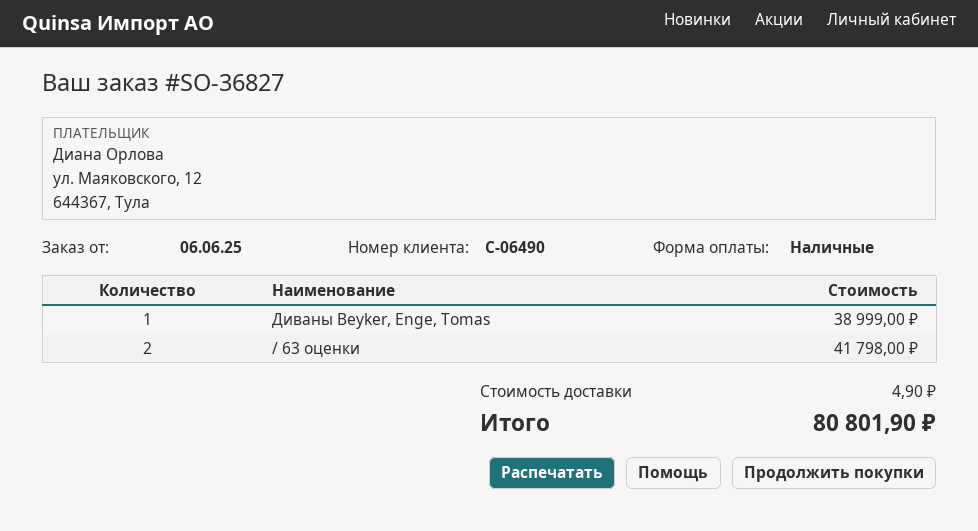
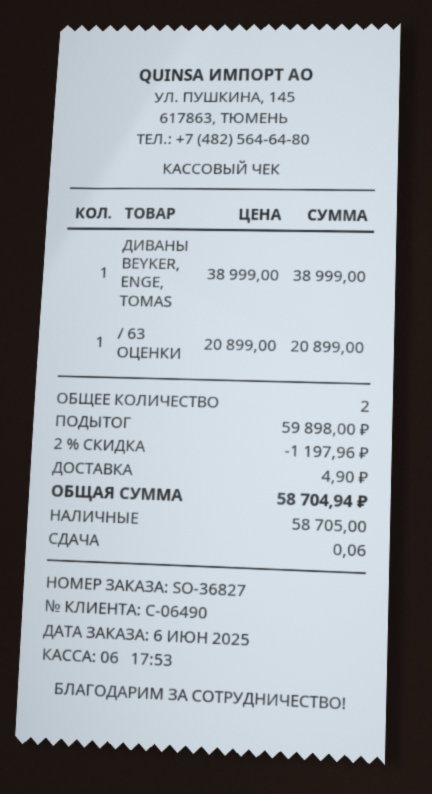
/ 63 оценки: 2 for 41798.00 -> 1 for 20899.00
discount: none -> 2% = 1197.96
total: 80801.90 -> 58704.94

